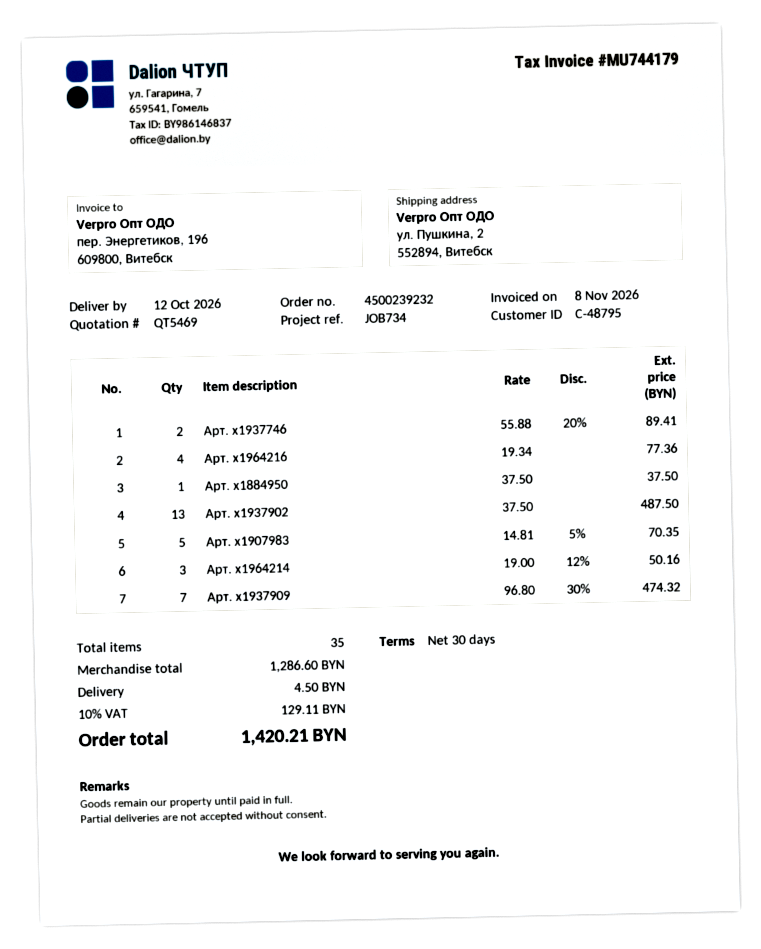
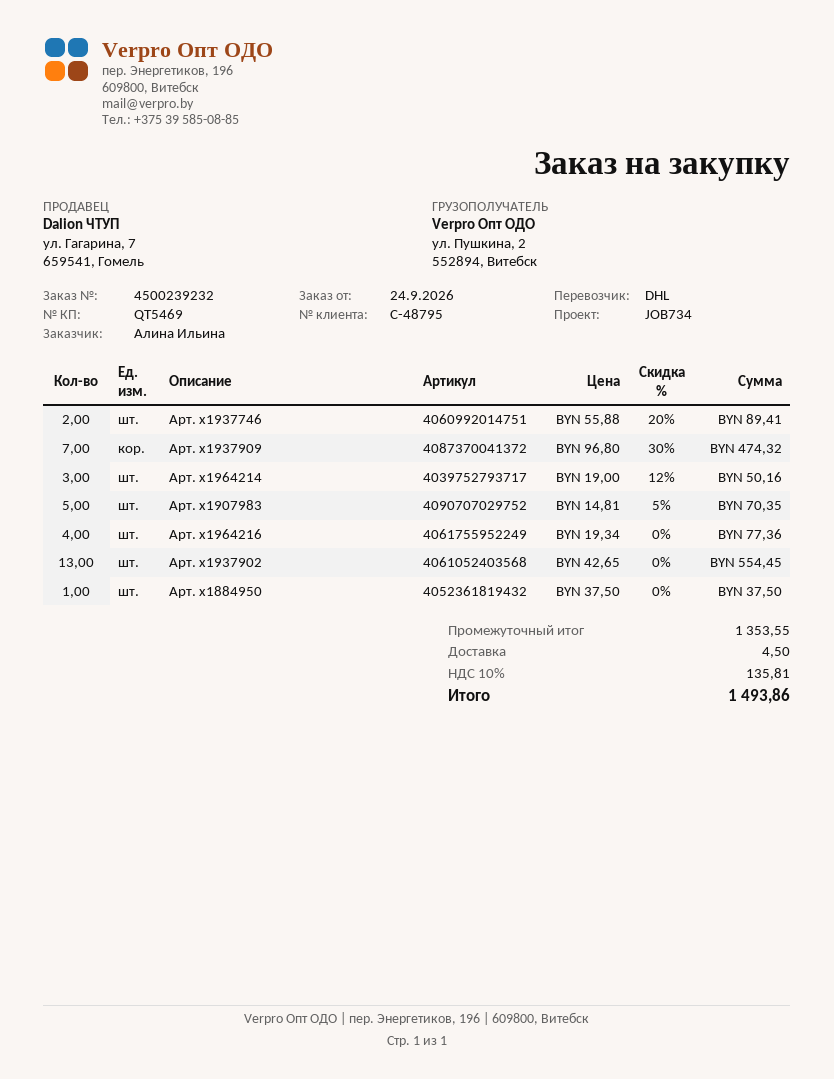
Арт. x1937902: 13 x 37.50 = 487.50 -> 13 x 42.65 = 554.45
subtotal: 1286.60 -> 1353.55
tax: 10% = 129.11 -> 10% = 135.81
total: 1420.21 -> 1493.86

